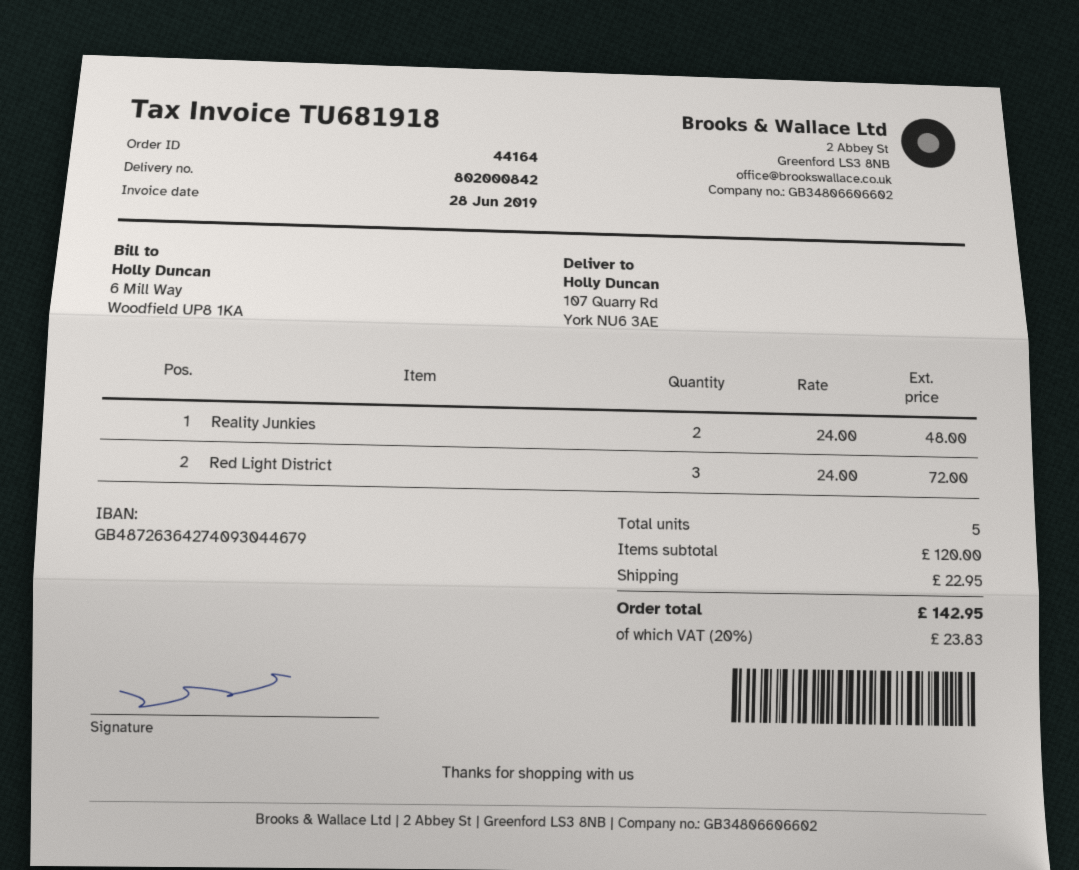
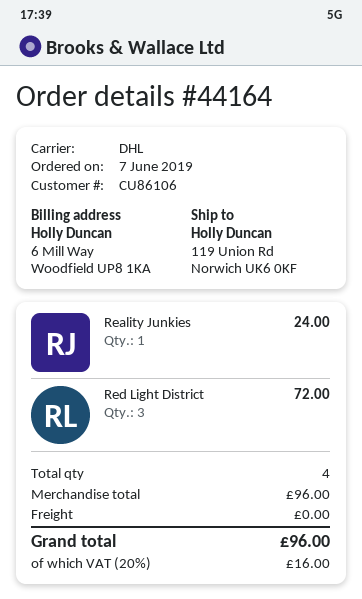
ship to: 107 Quarry Rd, York NU6 3AE -> 119 Union Rd, Norwich UK6 0KF
Reality Junkies: 2 for 48.00 -> 1 for 24.00
total quantity: 5 -> 4
subtotal: 120.00 -> 96.00
shipping: 22.95 -> 0.00
tax: 20% = 23.83 -> 20% = 16.00
total: 142.95 -> 96.00

